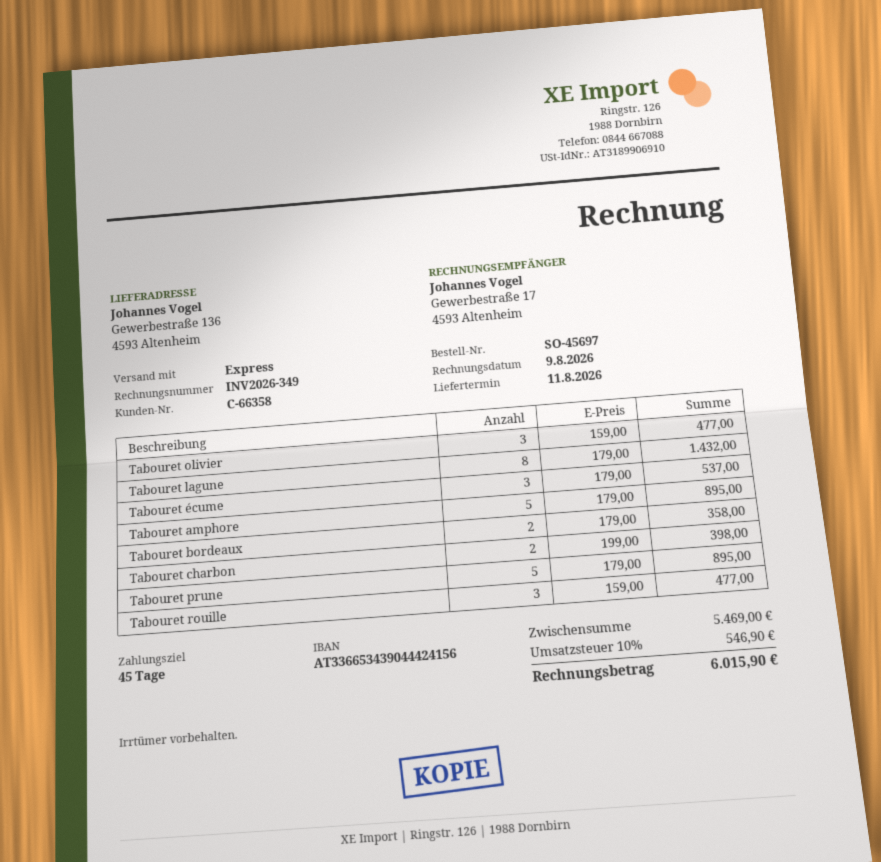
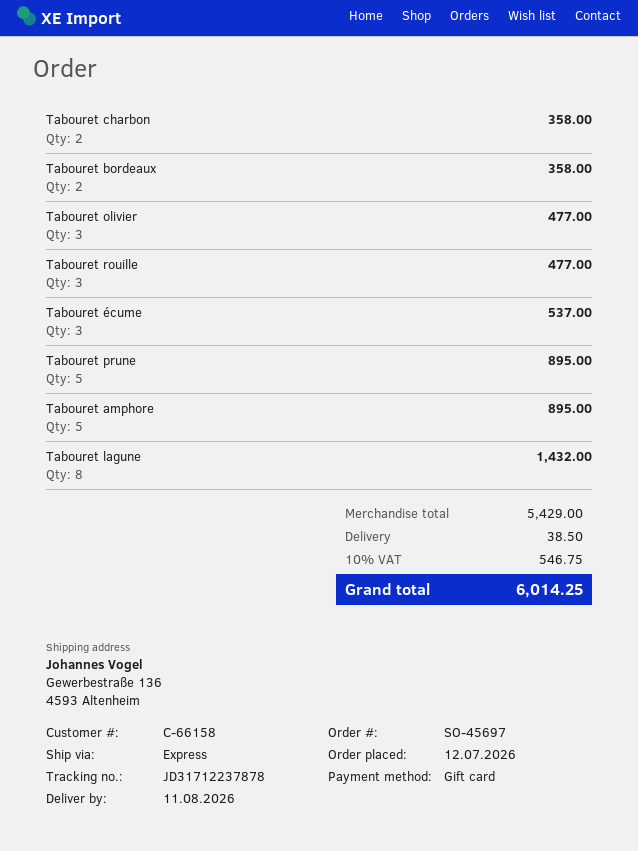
customer number: C-66358 -> C-66158
Tabouret charbon: 2 for 398.00 -> 2 for 358.00
subtotal: 5469.00 -> 5429.00
shipping: none -> 38.50
tax: 10% = 546.90 -> 10% = 546.75
total: 6015.90 -> 6014.25

